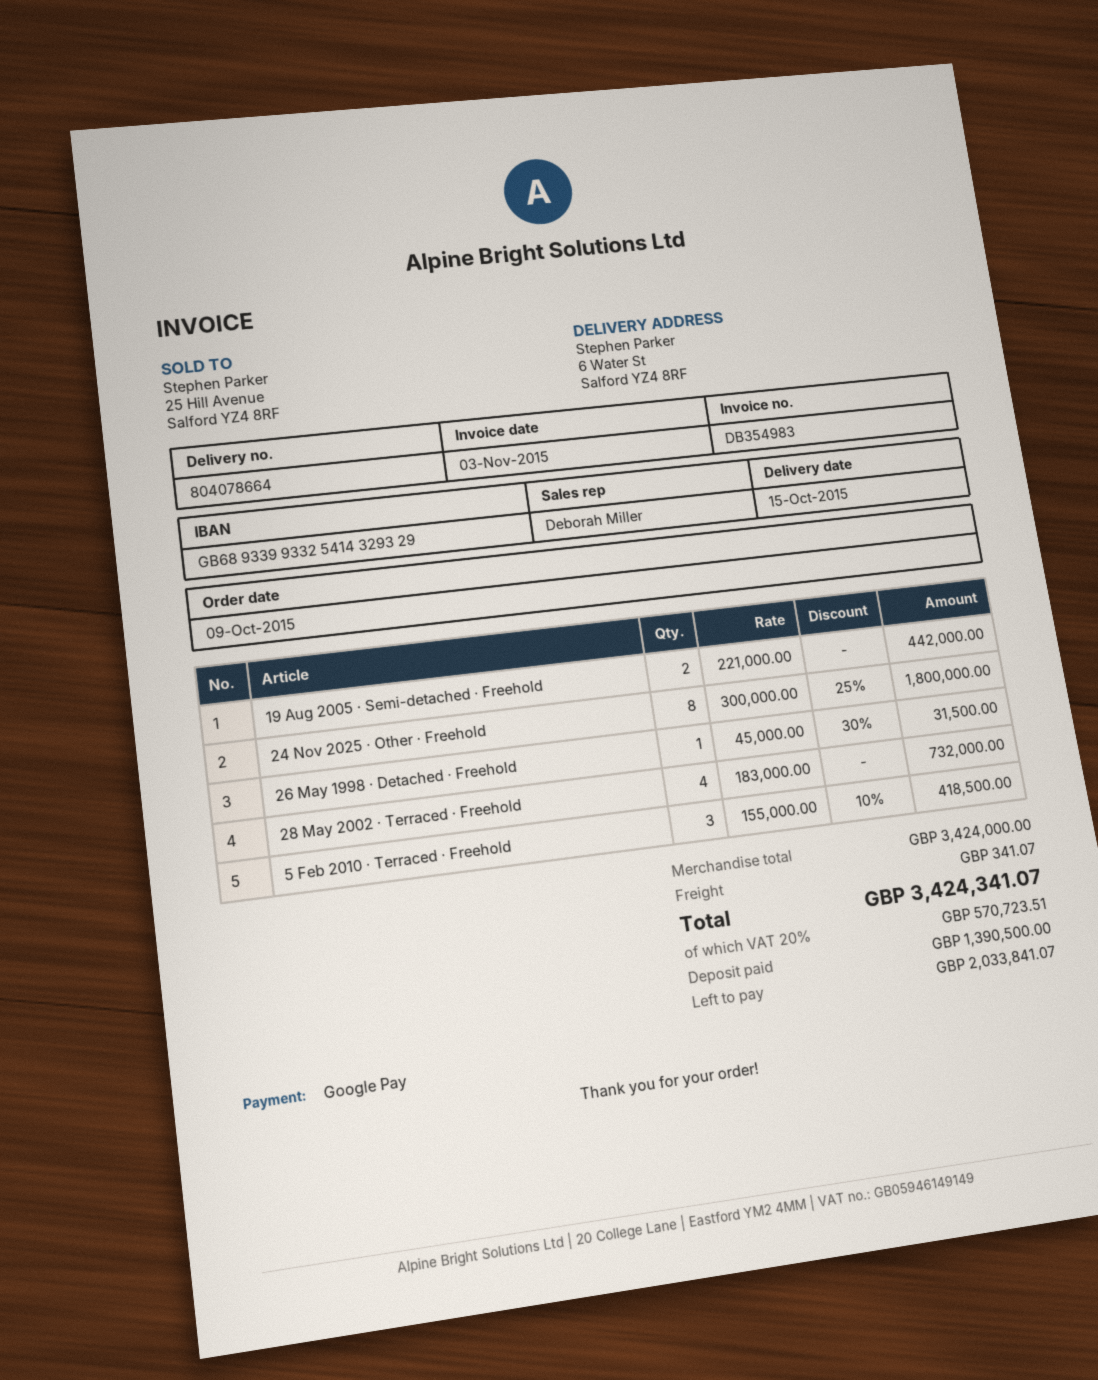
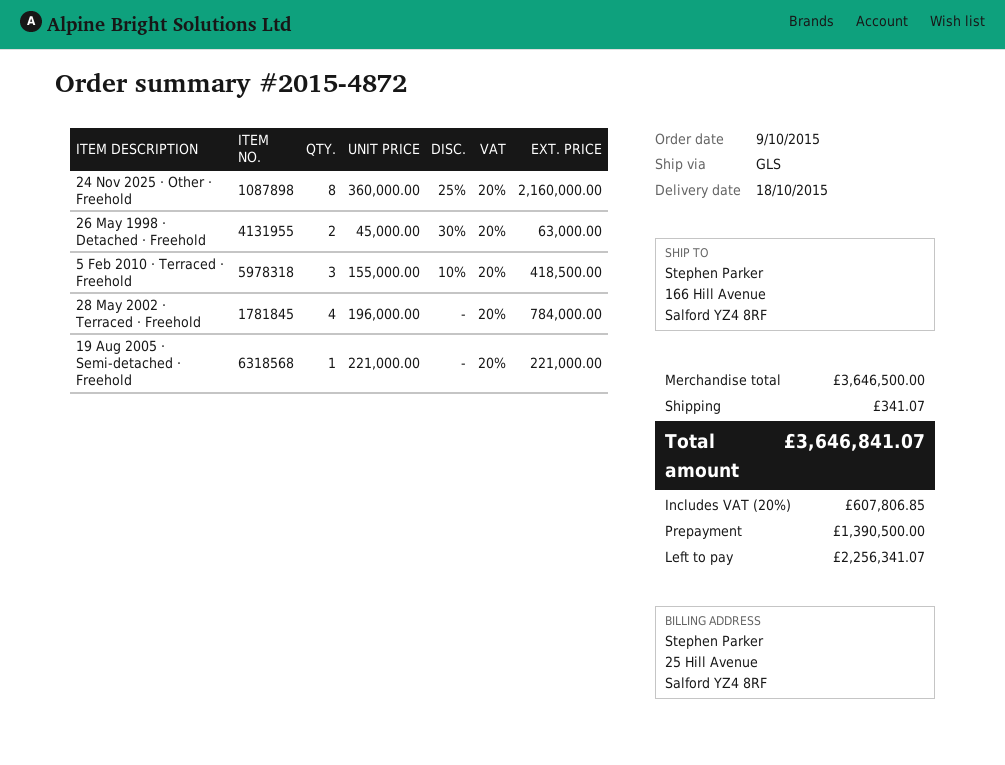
delivery date: 2015-10-15 -> 2015-10-18
ship to: 6 Water St, Salford YZ4 8RF -> 166 Hill Avenue, Salford YZ4 8RF
19 Aug 2005 · Semi-detached · Freehold: 2 x 221000.00 = 442000.00 -> 1 x 221000.00 = 221000.00
24 Nov 2025 · Other · Freehold: 8 x 300000.00 - 25% = 1800000.00 -> 8 x 360000.00 - 25% = 2160000.00
26 May 1998 · Detached · Freehold: 1 x 45000.00 - 30% = 31500.00 -> 2 x 45000.00 - 30% = 63000.00
28 May 2002 · Terraced · Freehold: 4 x 183000.00 = 732000.00 -> 4 x 196000.00 = 784000.00
subtotal: 3424000.00 -> 3646500.00
tax: 20% = 570723.51 -> 20% = 607806.85
total: 3424341.07 -> 3646841.07
balance: 2033841.07 -> 2256341.07

